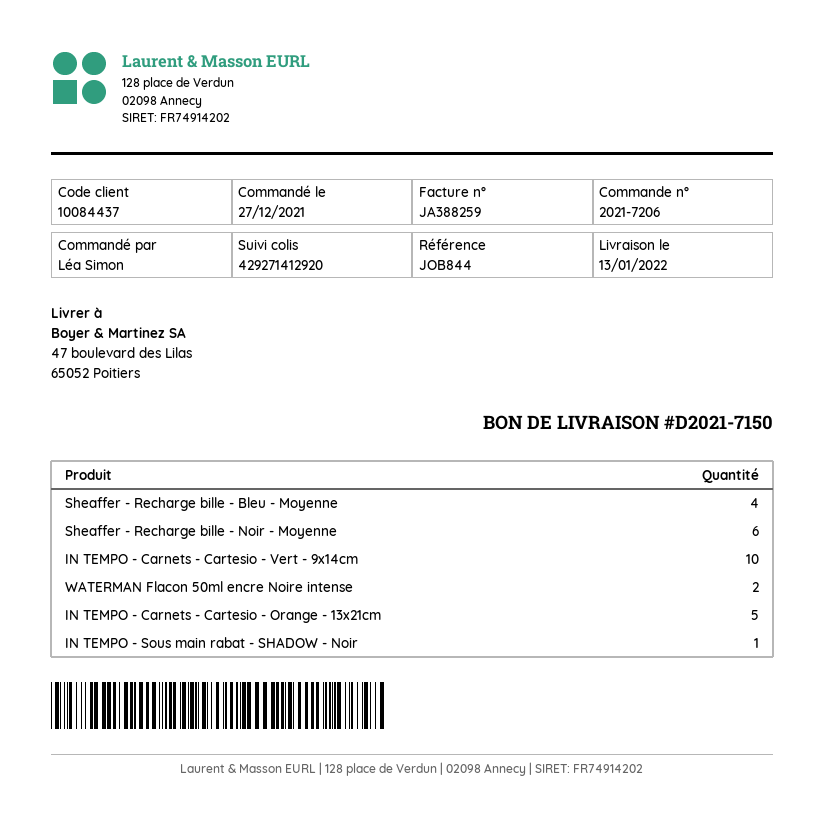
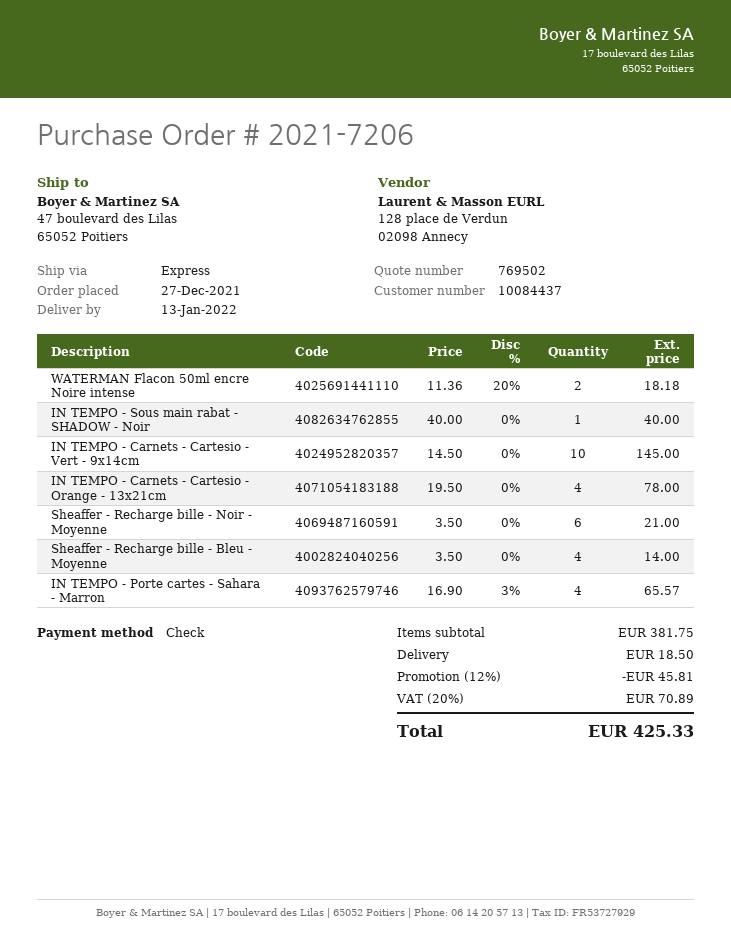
IN TEMPO - Carnets - Cartesio - Orange - 13x21cm: 5 -> 4
IN TEMPO - Porte cartes - Sahara - Marron: none -> 4

